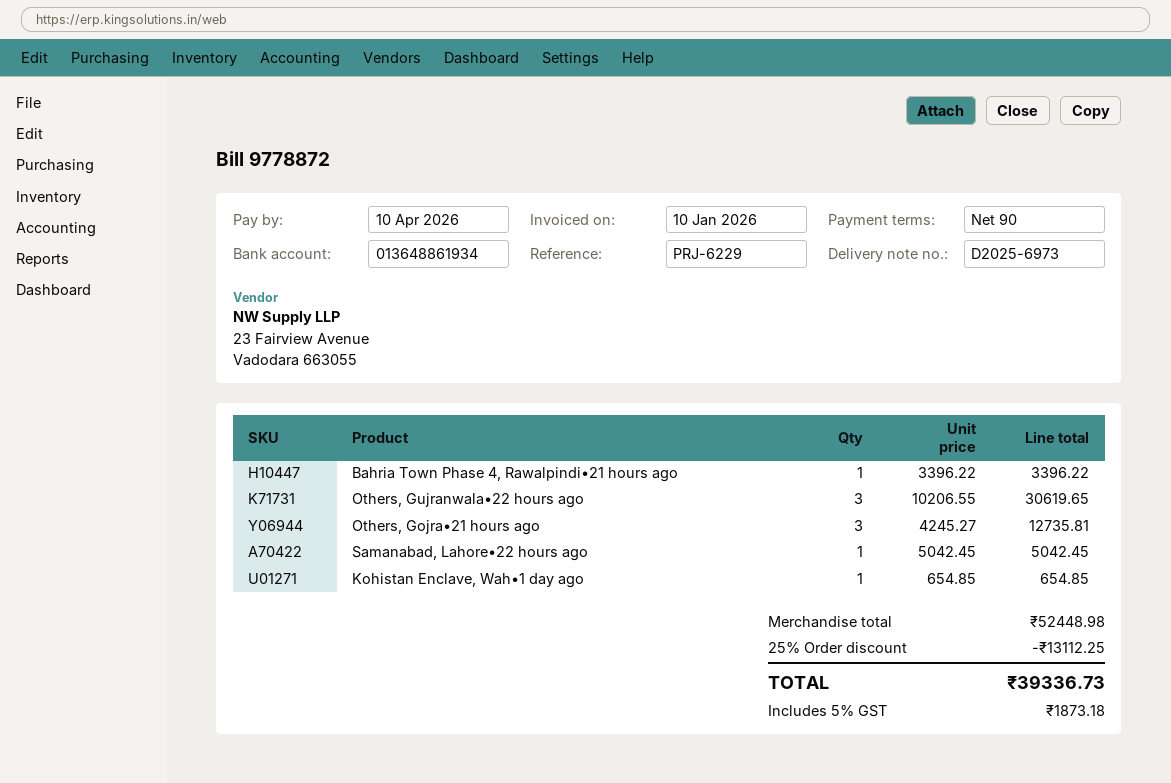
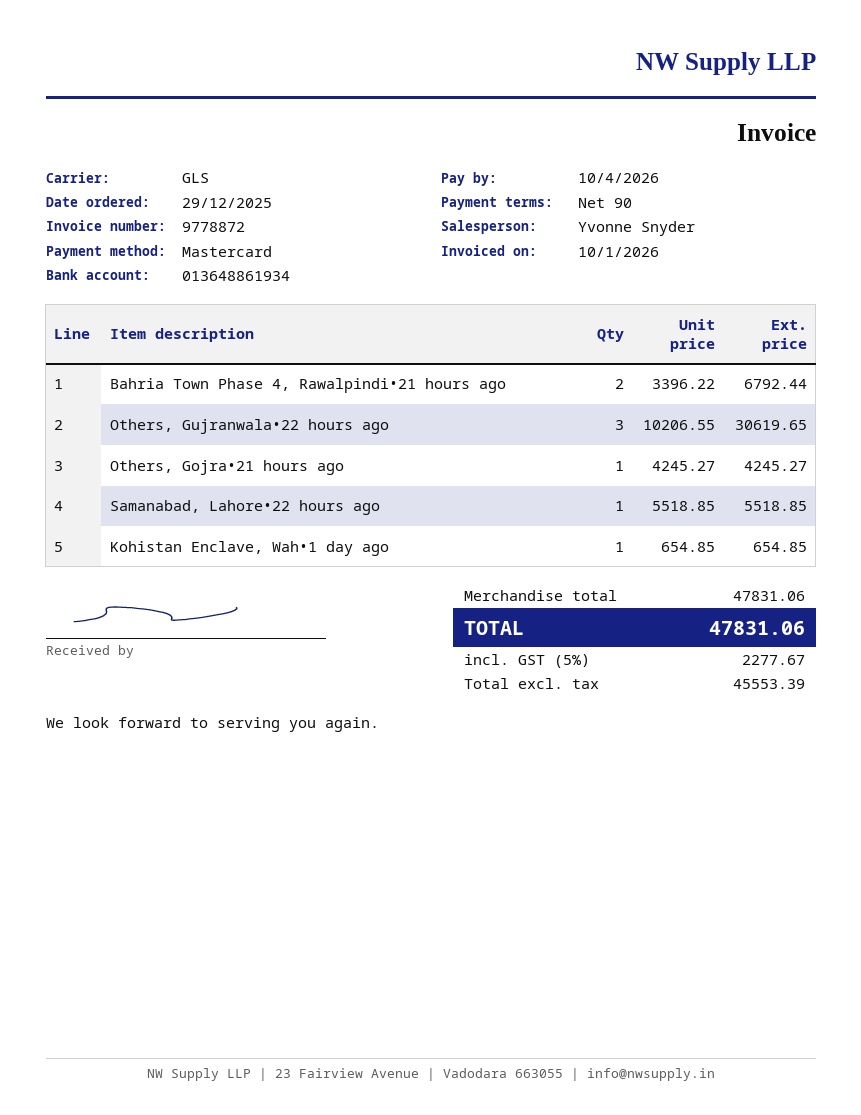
Bahria Town Phase 4, Rawalpindi•21 hours ago: 1 x 3396.22 = 3396.22 -> 2 x 3396.22 = 6792.44
Others, Gojra•21 hours ago: 3 x 4245.27 = 12735.81 -> 1 x 4245.27 = 4245.27
Samanabad, Lahore•22 hours ago: 1 x 5042.45 = 5042.45 -> 1 x 5518.85 = 5518.85
subtotal: 52448.98 -> 47831.06
discount: 25% = 13112.25 -> none
tax: 5% = 1873.18 -> 5% = 2277.67
total: 39336.73 -> 47831.06

